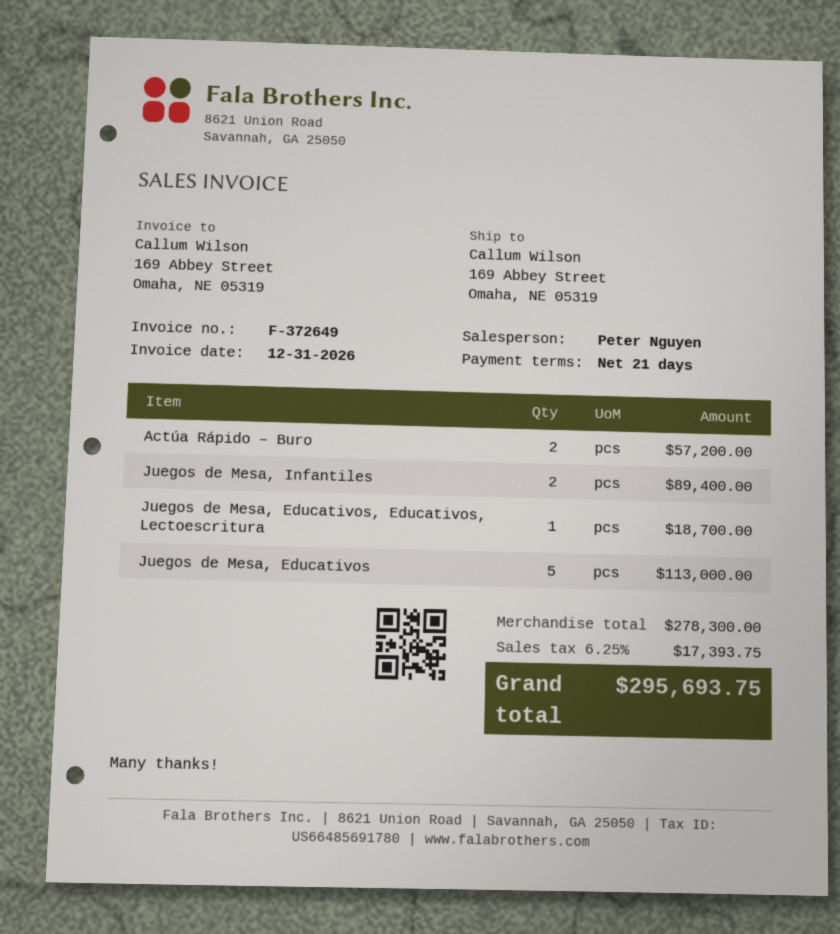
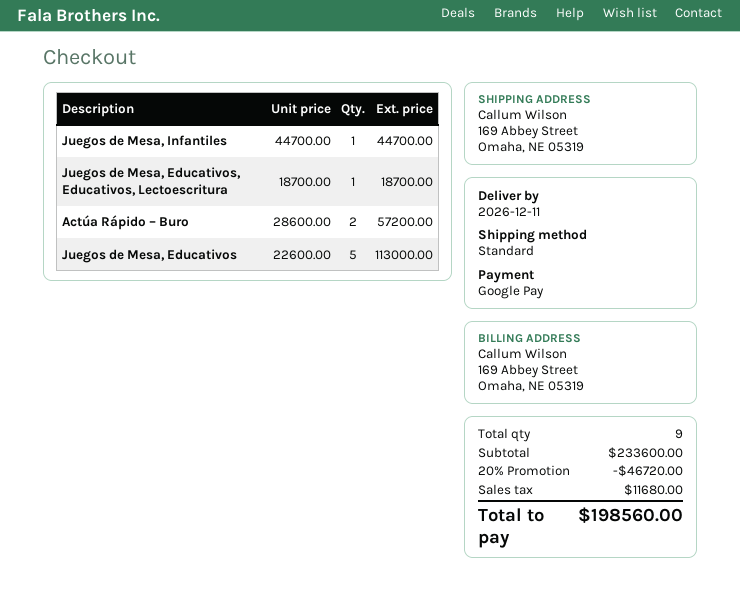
Juegos de Mesa, Infantiles: 2 for 89400.00 -> 1 for 44700.00
subtotal: 278300.00 -> 233600.00
discount: none -> 20% = 46720.00
tax: 17393.75 -> 11680.00
total: 295693.75 -> 198560.00

